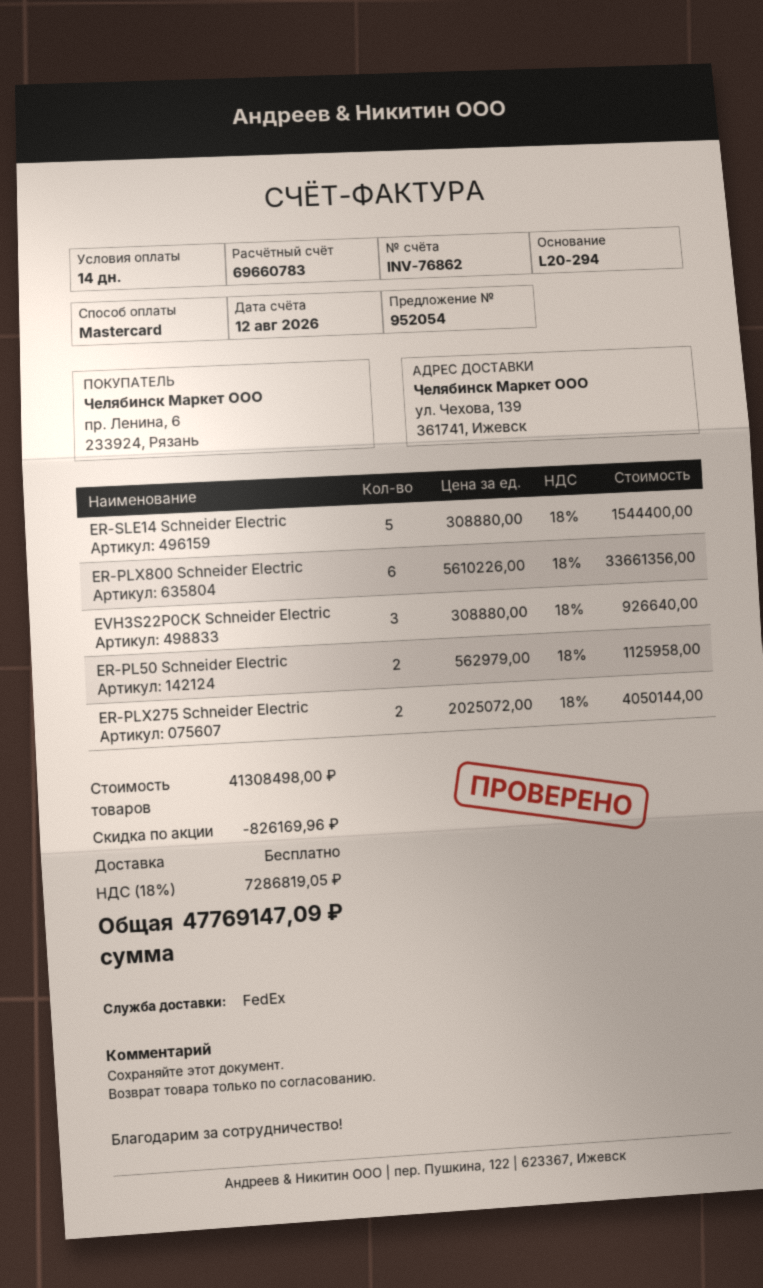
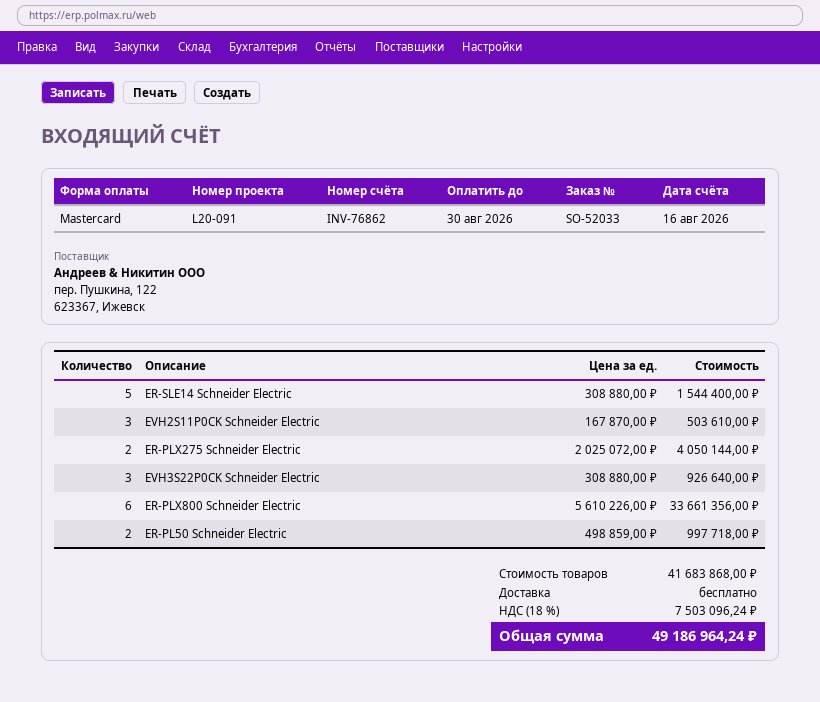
invoice date: 2026-08-12 -> 2026-08-16
reference: L20-294 -> L20-091
ER-PL50 Schneider Electric: 2 x 562979.00 = 1125958.00 -> 2 x 498859.00 = 997718.00
EVH2S11P0CK Schneider Electric: none -> 3 x 167870.00 = 503610.00
subtotal: 41308498.00 -> 41683868.00
discount: 826169.96 -> none
tax: 18% = 7286819.05 -> 18% = 7503096.24
total: 47769147.09 -> 49186964.24

